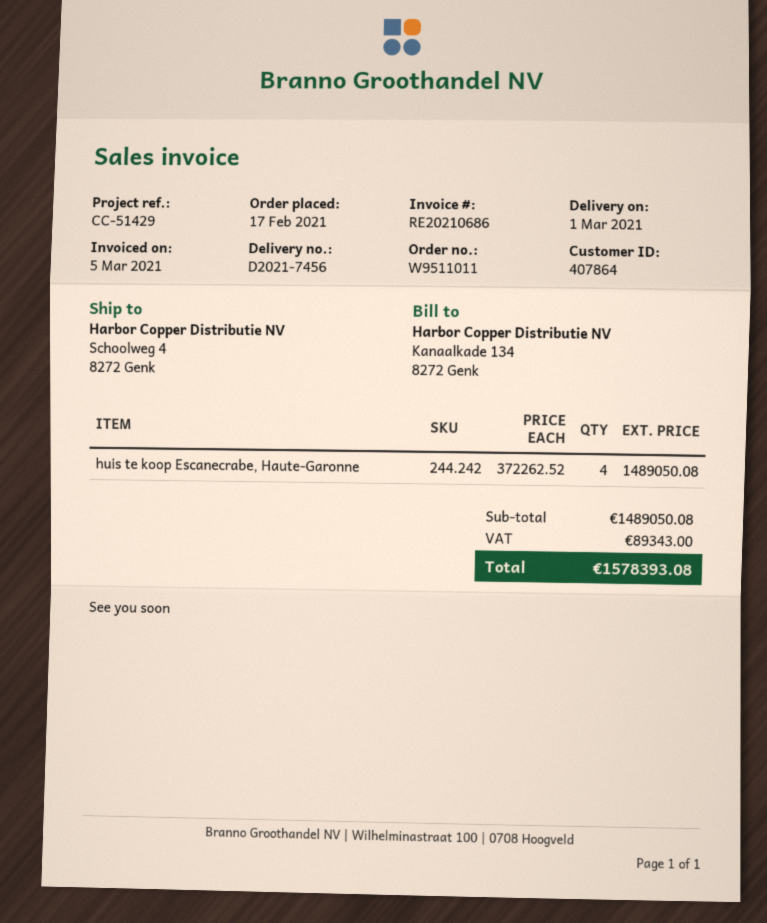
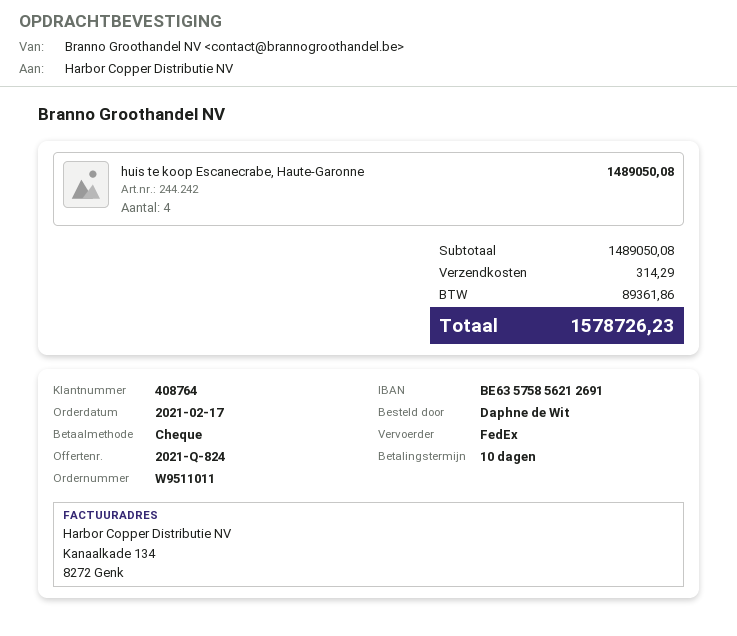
customer number: 407864 -> 408764
shipping: none -> 314.29
tax: 89343.00 -> 89361.86
total: 1578393.08 -> 1578726.23

